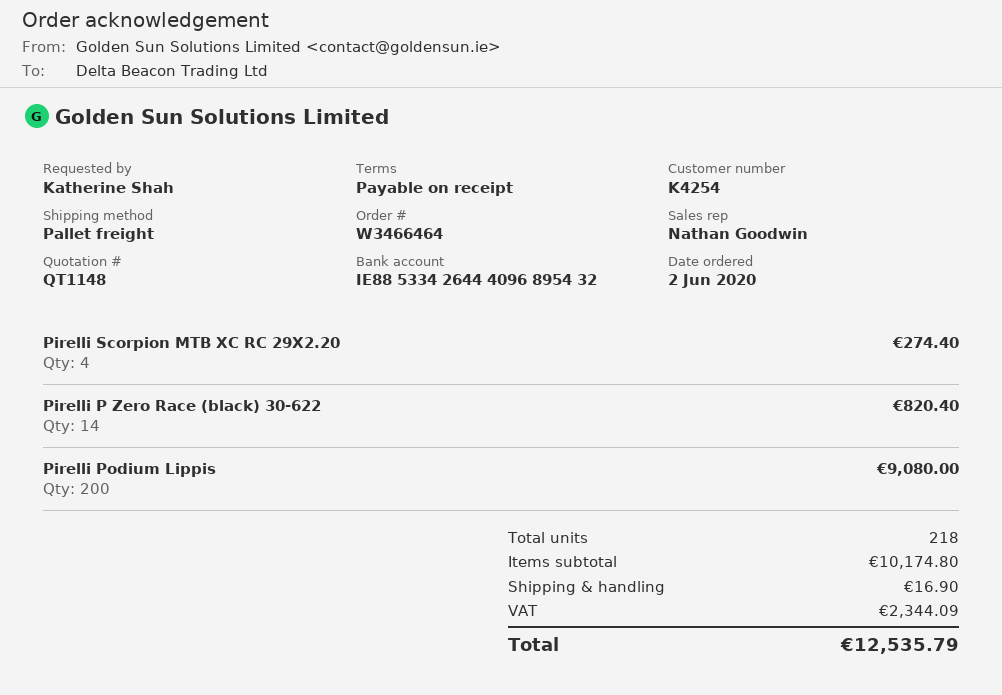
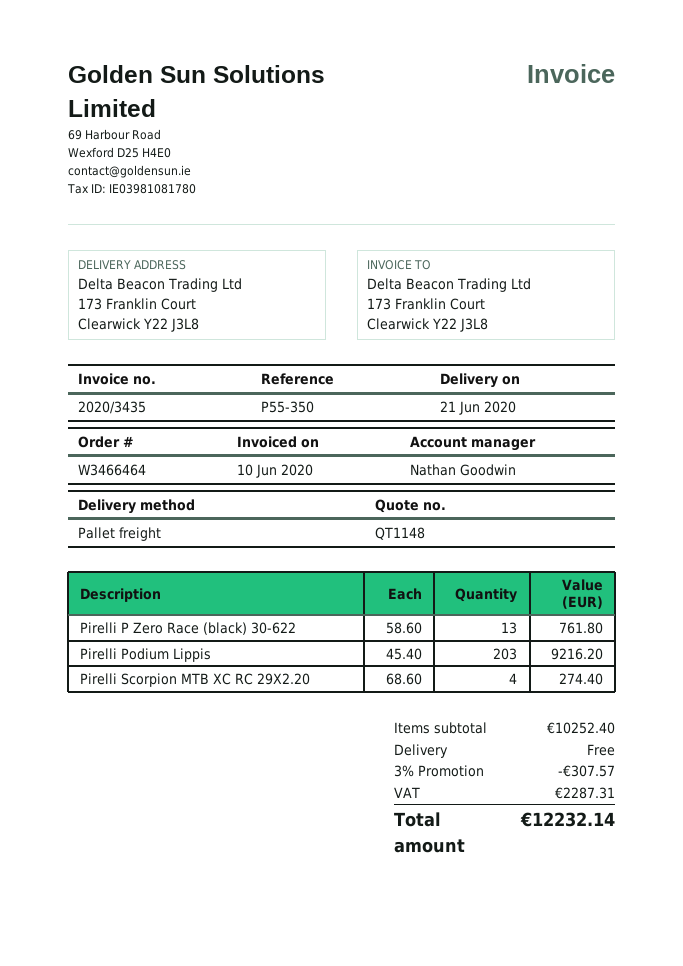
Pirelli P Zero Race (black) 30-622: 14 for 820.40 -> 13 for 761.80
Pirelli Podium Lippis: 200 for 9080.00 -> 203 for 9216.20
subtotal: 10174.80 -> 10252.40
discount: none -> 3% = 307.57
shipping: 16.90 -> 0.00
tax: 2344.09 -> 2287.31
total: 12535.79 -> 12232.14

